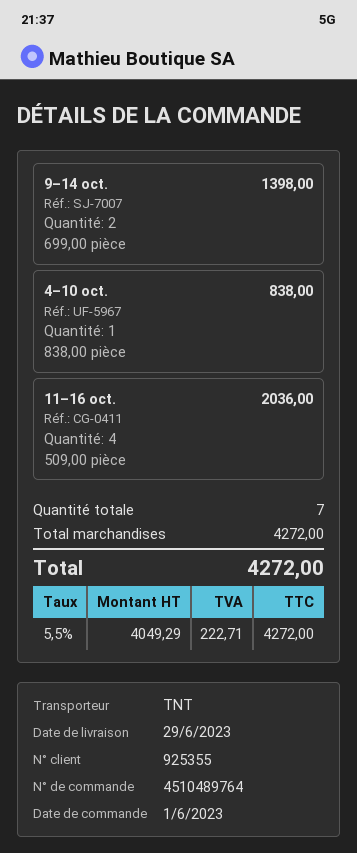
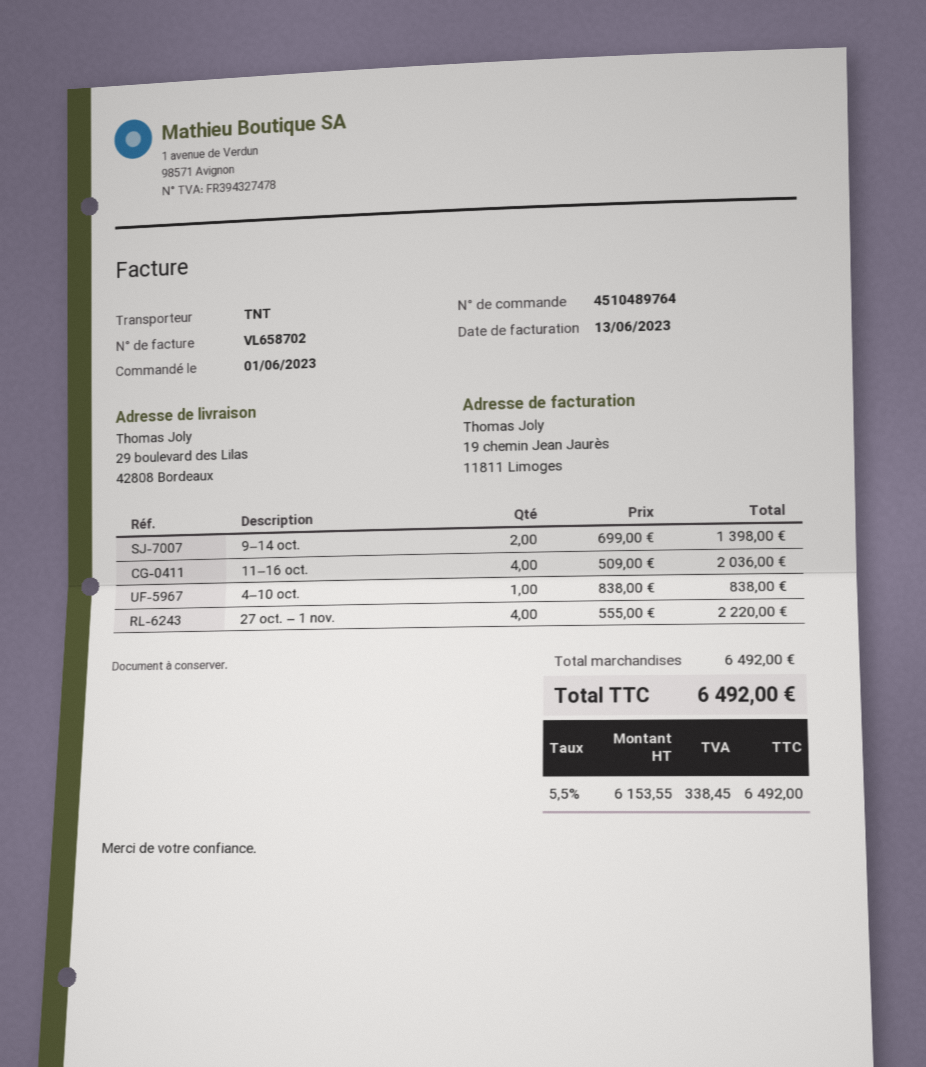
27 oct. – 1 nov.: none -> 4 x 555.00 = 2220.00
subtotal: 4272.00 -> 6492.00
net: 4049.29 -> 6153.55
tax: 5.5% = 222.71 -> 5.5% = 338.45
total: 4272.00 -> 6492.00

